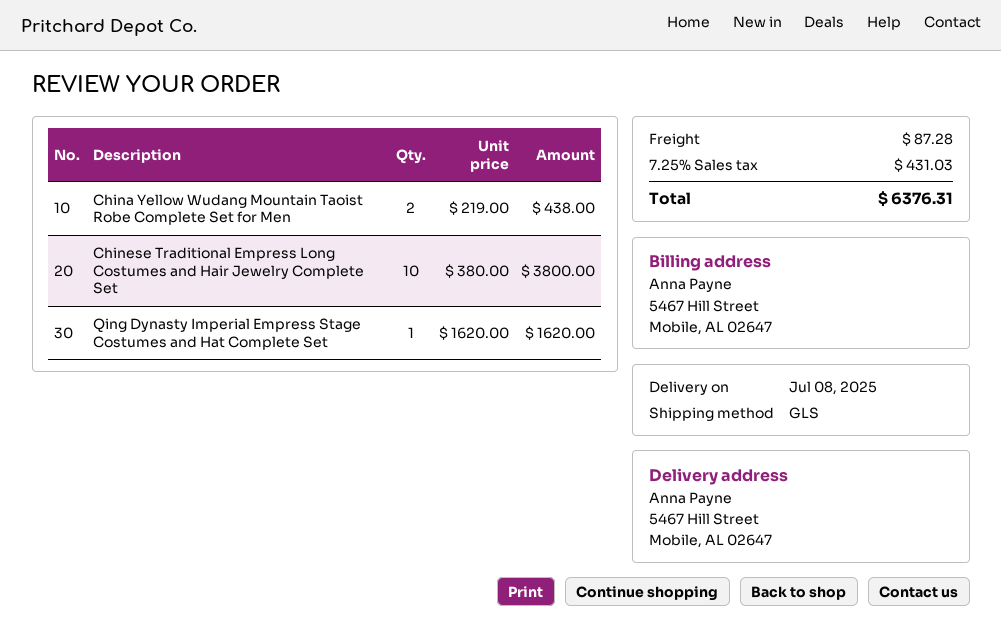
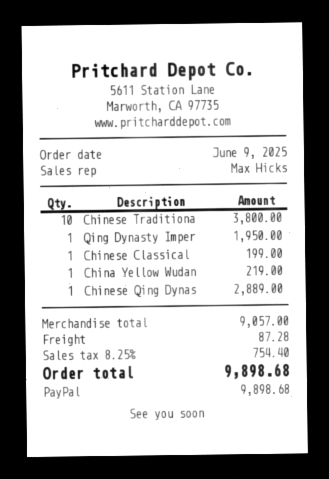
China Yellow Wudang Mountain Taoist Robe Complete Set for Men: 2 for 438.00 -> 1 for 219.00
Qing Dynasty Imperial Empress Stage Costumes and Hat Complete Set: 1 for 1620.00 -> 1 for 1950.00
Chinese Classical: none -> 1 for 199.00
Chinese Qing Dynas: none -> 1 for 2889.00
tax: 7.25% = 431.03 -> 8.25% = 754.40
total: 6376.31 -> 9898.68

